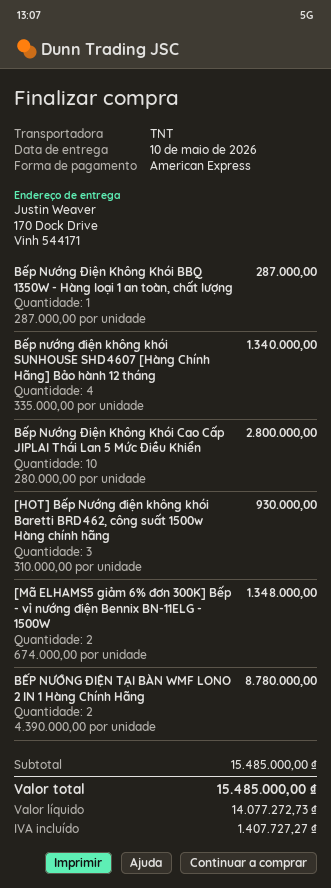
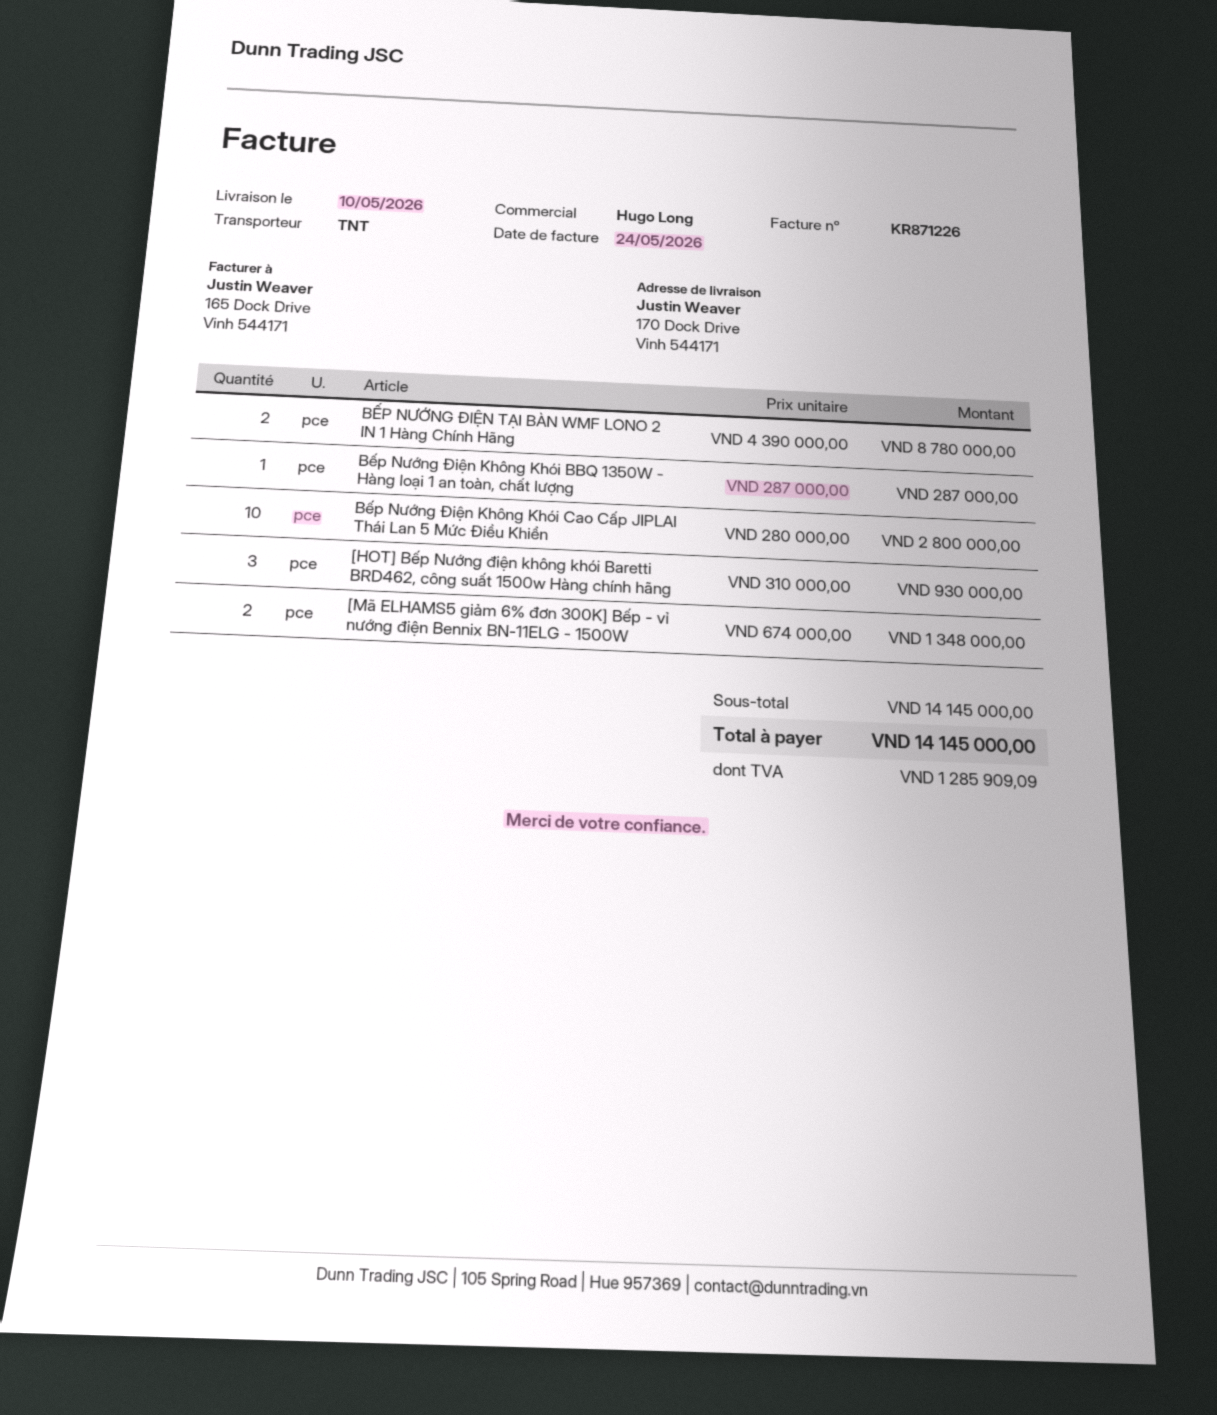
Bếp nướng điện không khói SUNHOUSE SHD4607 [Hàng Chính Hãng] Bảo hành 12 tháng: 4 x 335000.00 = 1340000.00 -> none
subtotal: 15485000.00 -> 14145000.00
tax: 1407727.27 -> 1285909.09
total: 15485000.00 -> 14145000.00

